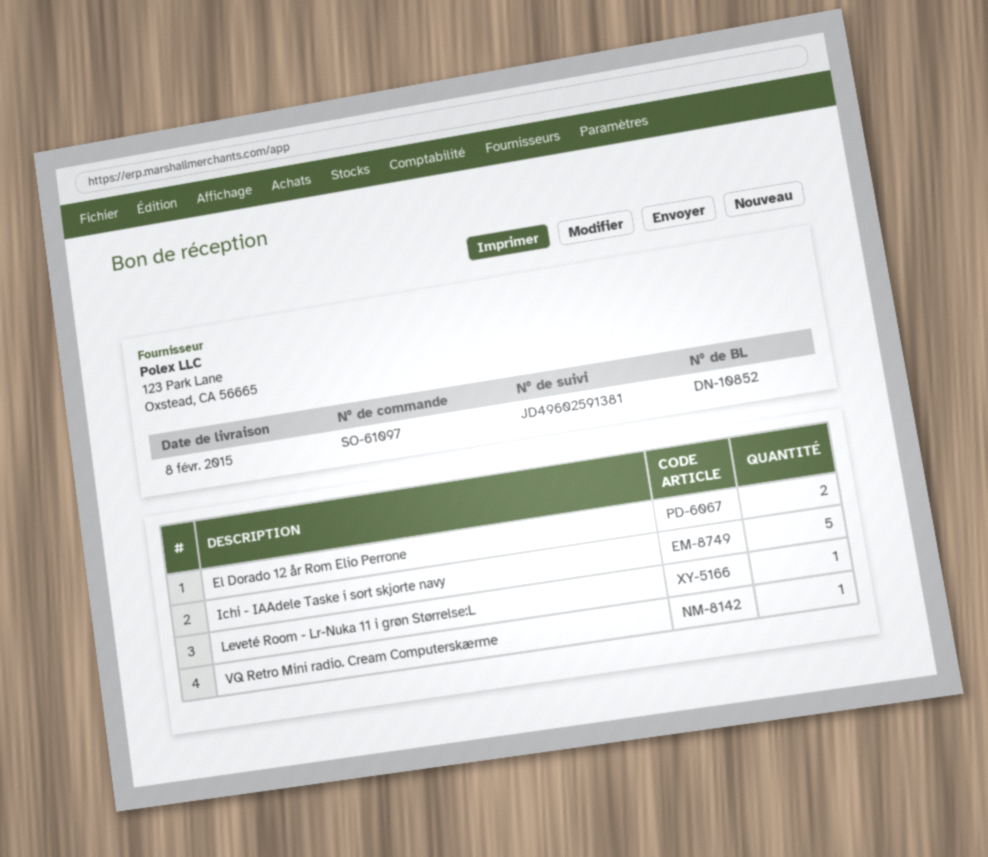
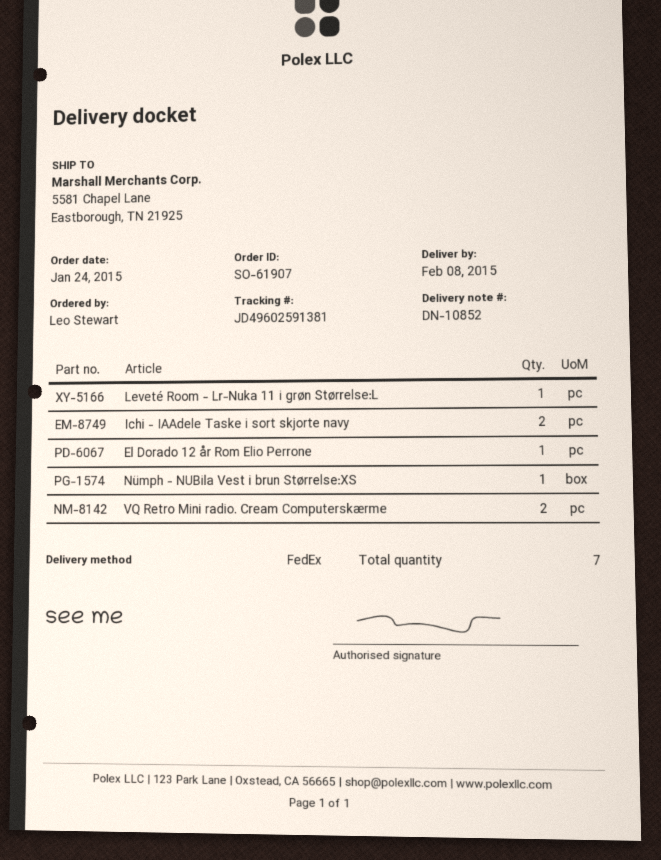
order number: SO-61097 -> SO-61907
El Dorado 12 år Rom Elio Perrone: 2 -> 1
Ichi - IAAdele Taske i sort skjorte navy: 5 -> 2
VQ Retro Mini radio. Cream Computerskærme: 1 -> 2
Nümph - NUBila Vest i brun Størrelse:XS: none -> 1

